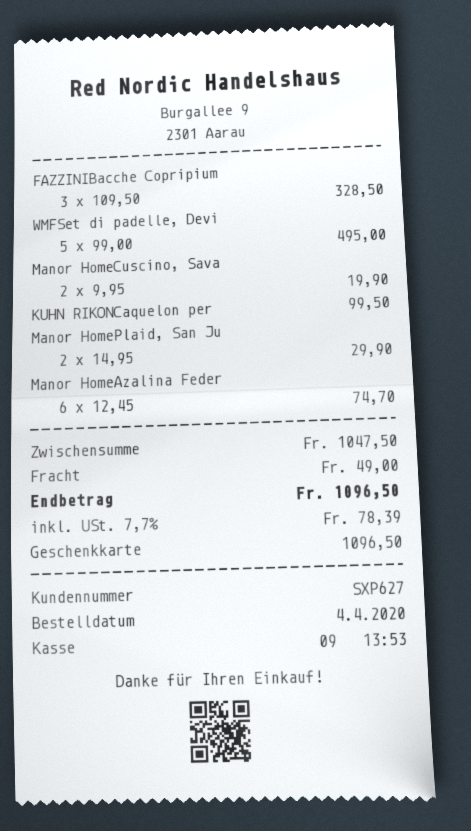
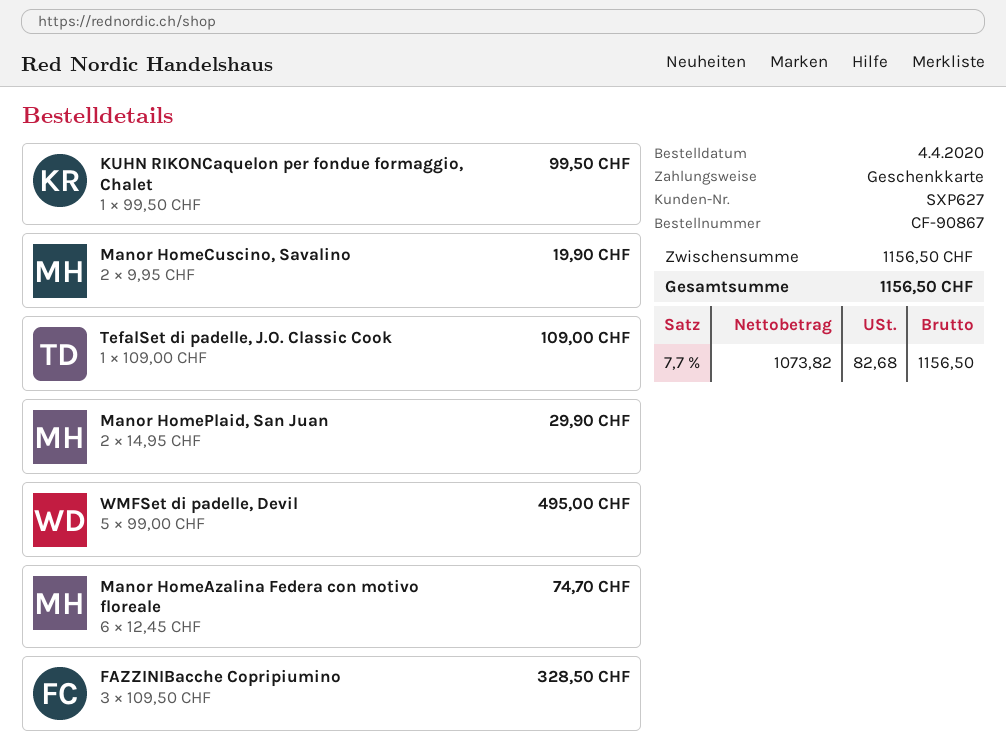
TefalSet di padelle, J.O. Classic Cook: none -> 1 x 109.00 = 109.00
subtotal: 1047.50 -> 1156.50
shipping: 49.00 -> none
tax: 7.7% = 78.39 -> 7.7% = 82.68
total: 1096.50 -> 1156.50

